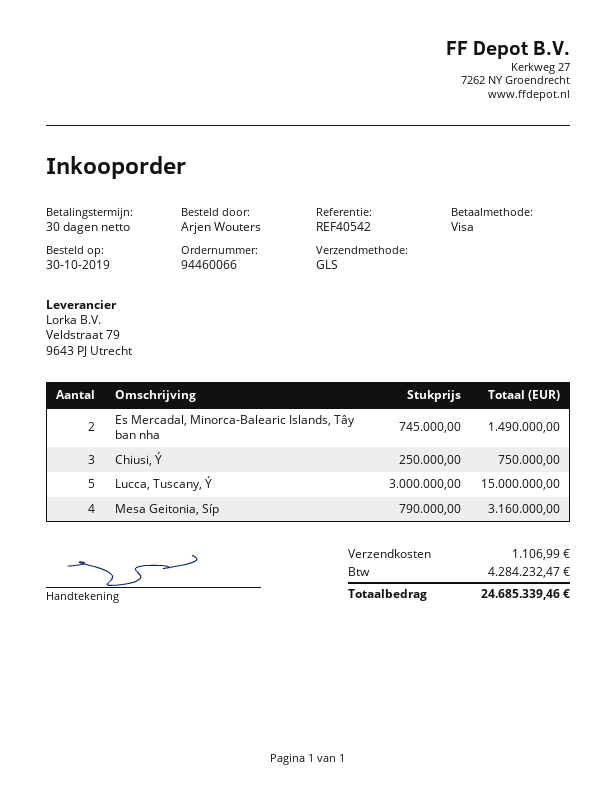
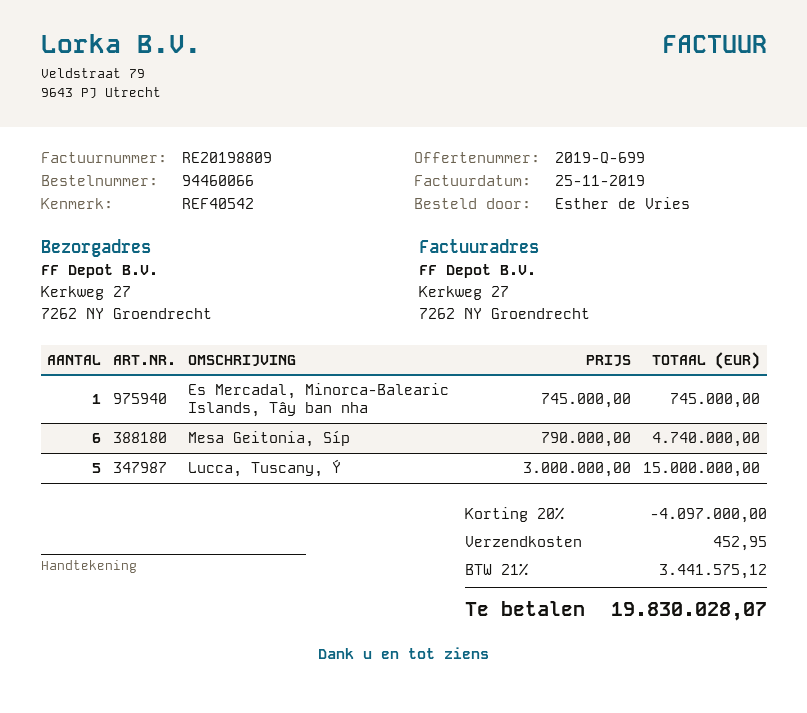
ordered by: Arjen Wouters -> Esther de Vries
Es Mercadal, Minorca-Balearic Islands, Tây ban nha: 2 x 745000.00 = 1490000.00 -> 1 x 745000.00 = 745000.00
Chiusi, Ý: 3 x 250000.00 = 750000.00 -> none
Mesa Geitonia, Síp: 4 x 790000.00 = 3160000.00 -> 6 x 790000.00 = 4740000.00
discount: none -> 20% = 4097000.00
shipping: 1106.99 -> 452.95
tax: 4284232.47 -> 3441575.12
total: 24685339.46 -> 19830028.07

